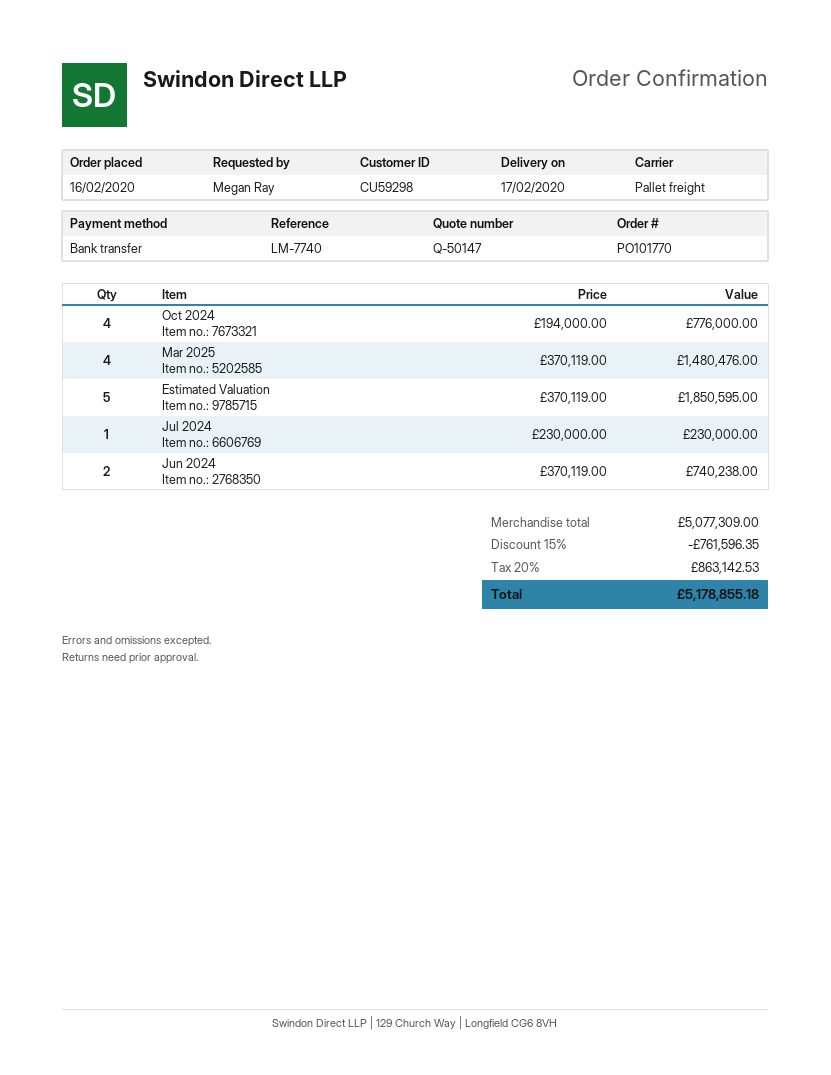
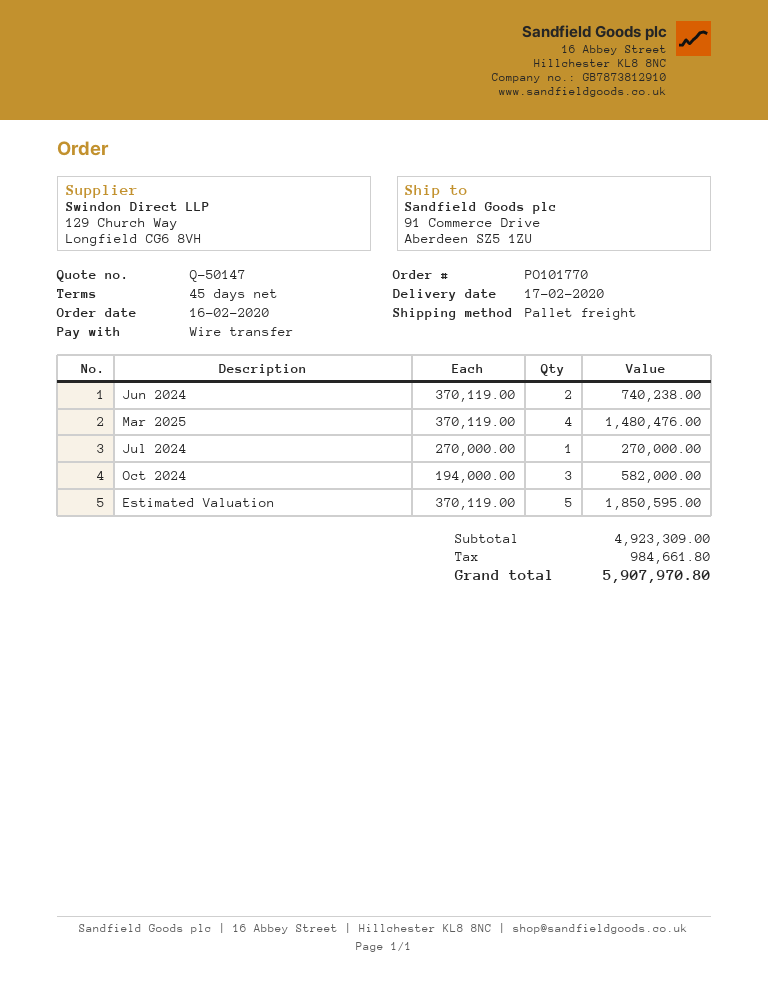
Oct 2024: 4 x 194000.00 = 776000.00 -> 3 x 194000.00 = 582000.00
Jul 2024: 1 x 230000.00 = 230000.00 -> 1 x 270000.00 = 270000.00
subtotal: 5077309.00 -> 4923309.00
discount: 15% = 761596.35 -> none
tax: 863142.53 -> 984661.80
total: 5178855.18 -> 5907970.80

